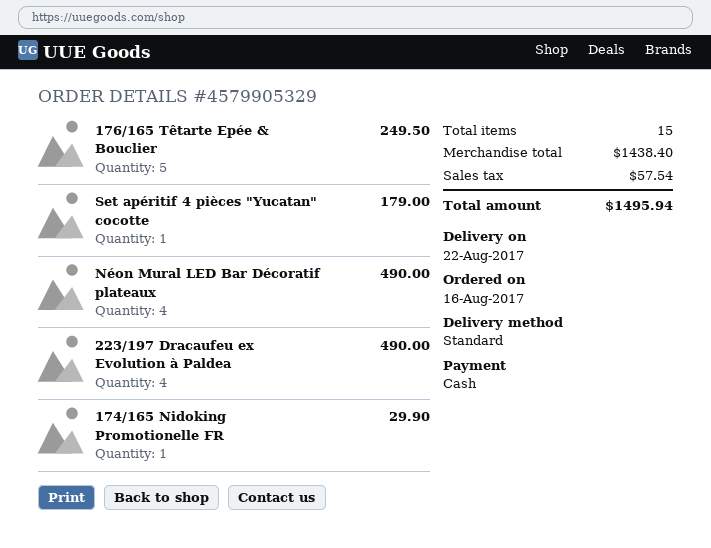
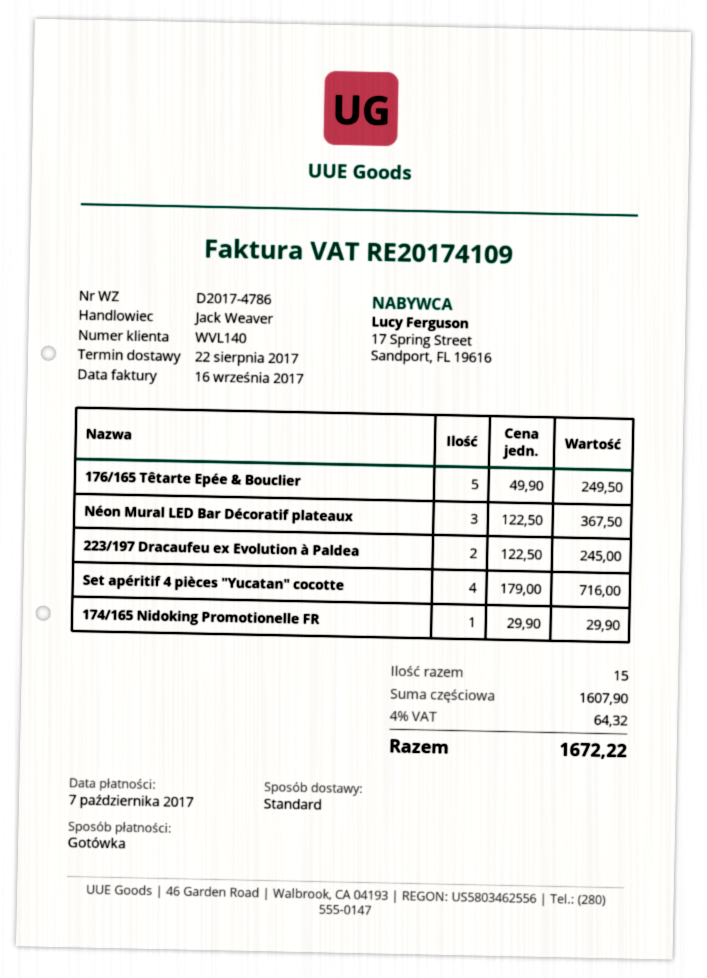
Set apéritif 4 pièces "Yucatan" cocotte: 1 for 179.00 -> 4 for 716.00
Néon Mural LED Bar Décoratif plateaux: 4 for 490.00 -> 3 for 367.50
223/197 Dracaufeu ex Evolution à Paldea: 4 for 490.00 -> 2 for 245.00
subtotal: 1438.40 -> 1607.90
tax: 57.54 -> 64.32
total: 1495.94 -> 1672.22

